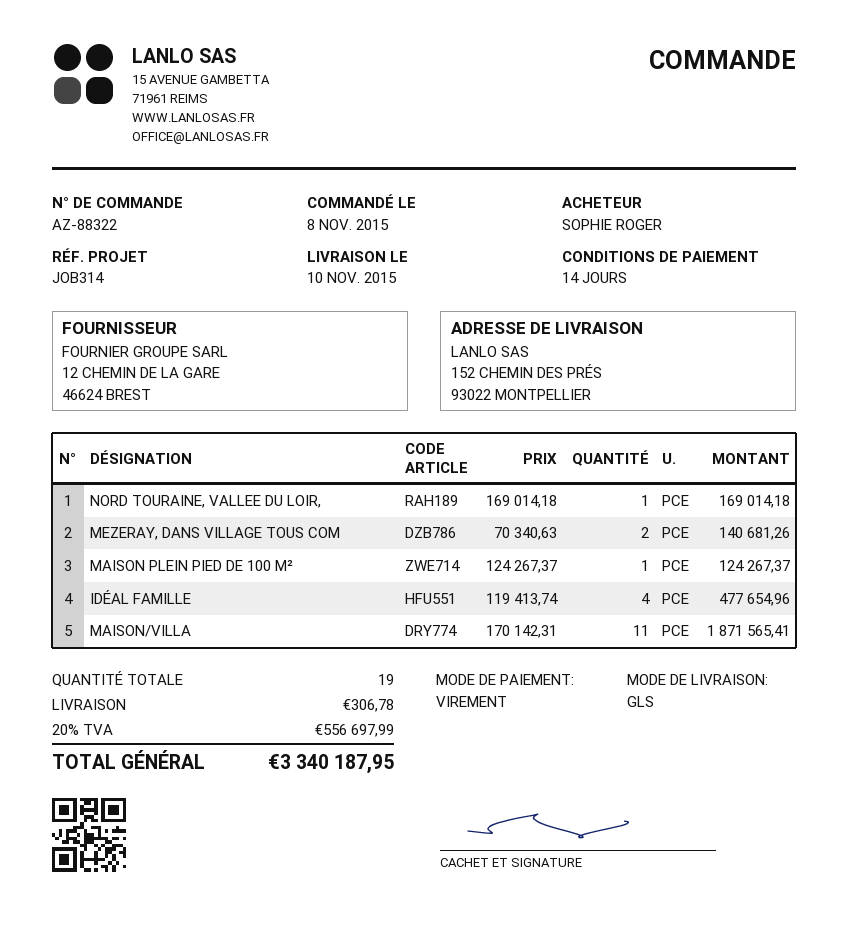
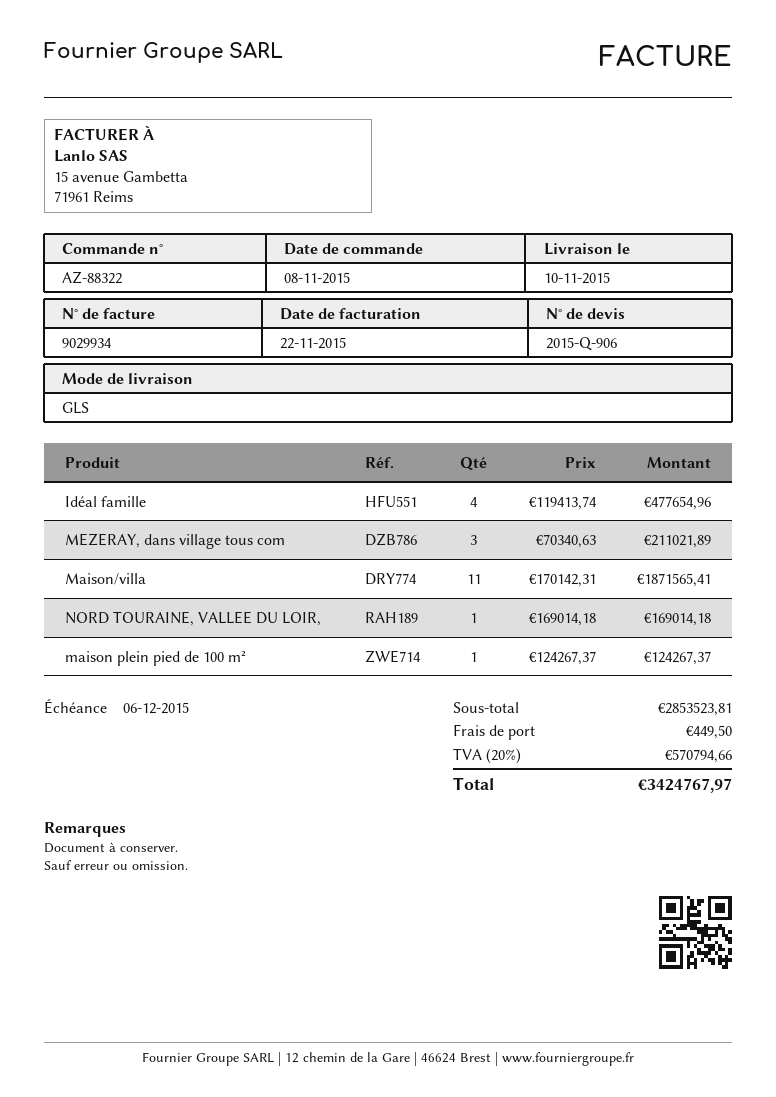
MEZERAY, DANS VILLAGE TOUS COM: 2 x 70340.63 = 140681.26 -> 3 x 70340.63 = 211021.89
shipping: 306.78 -> 449.50
tax: 20% = 556697.99 -> 20% = 570794.66
total: 3340187.95 -> 3424767.97

